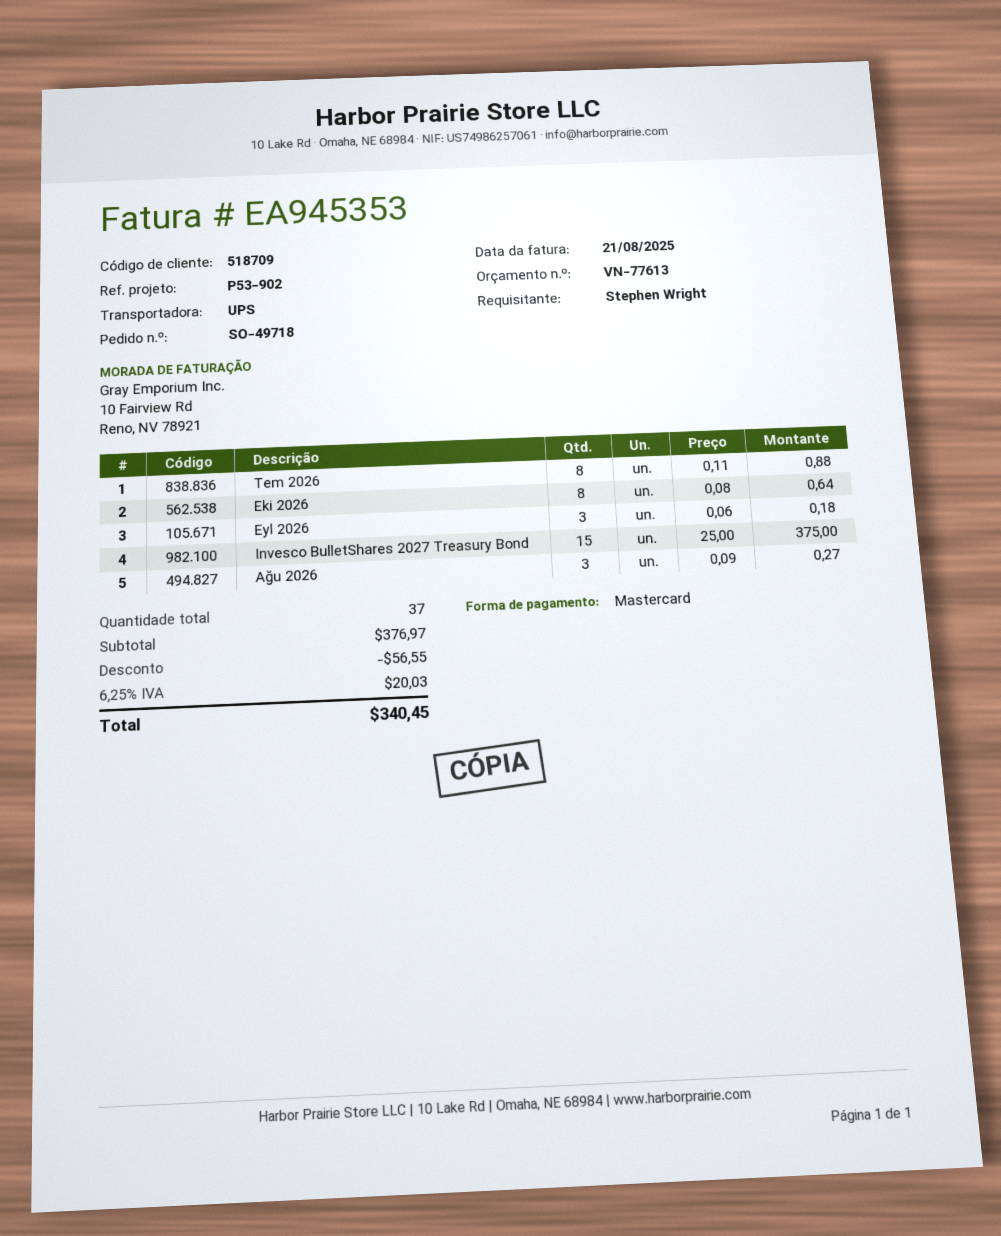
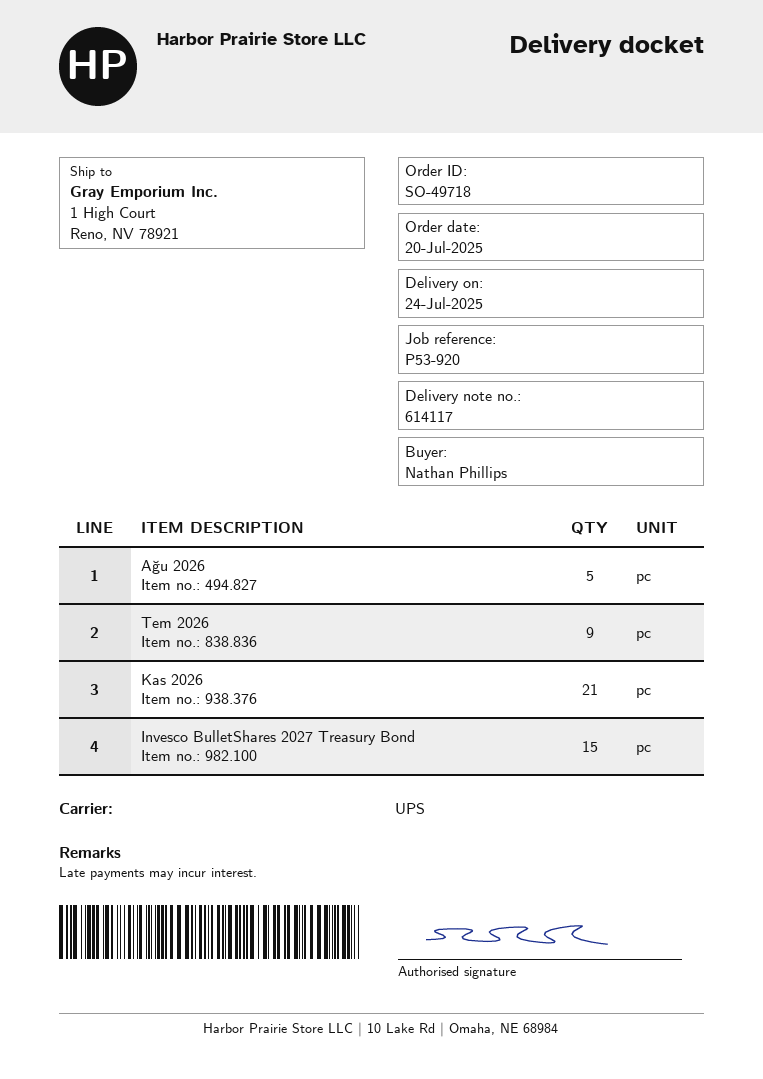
reference: P53-902 -> P53-920
ordered by: Stephen Wright -> Nathan Phillips
Tem 2026: 8 -> 9
Eki 2026: 8 -> none
Eyl 2026: 3 -> none
Ağu 2026: 3 -> 5
Kas 2026: none -> 21

